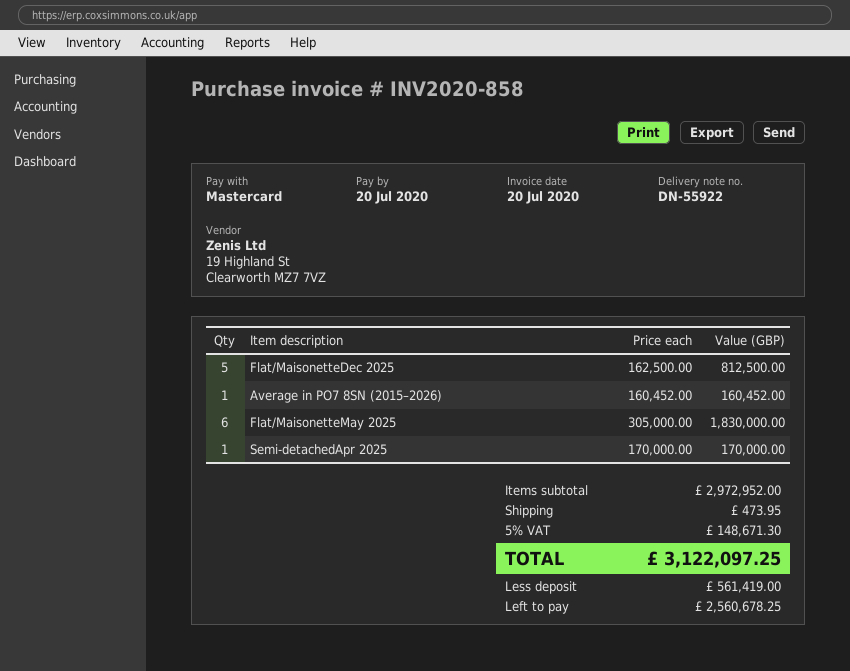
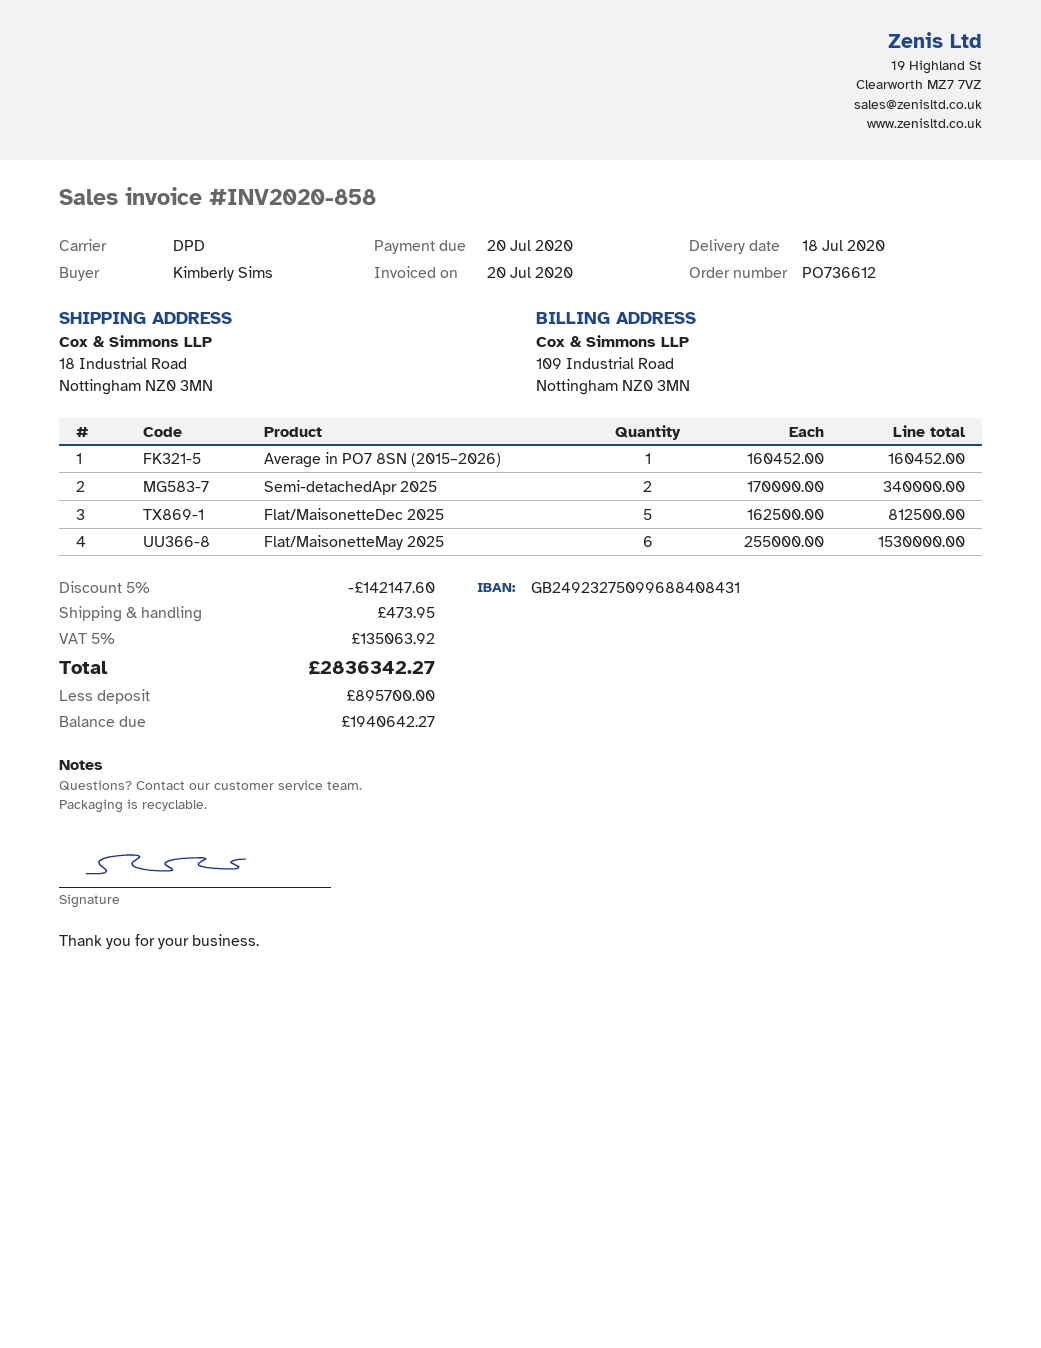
Flat/MaisonetteMay 2025: 6 x 305000.00 = 1830000.00 -> 6 x 255000.00 = 1530000.00
Semi-detachedApr 2025: 1 x 170000.00 = 170000.00 -> 2 x 170000.00 = 340000.00
discount: none -> 5% = 142147.60
tax: 5% = 148671.30 -> 5% = 135063.92
total: 3122097.25 -> 2836342.27
deposit: 561419.00 -> 895700.00
balance: 2560678.25 -> 1940642.27

